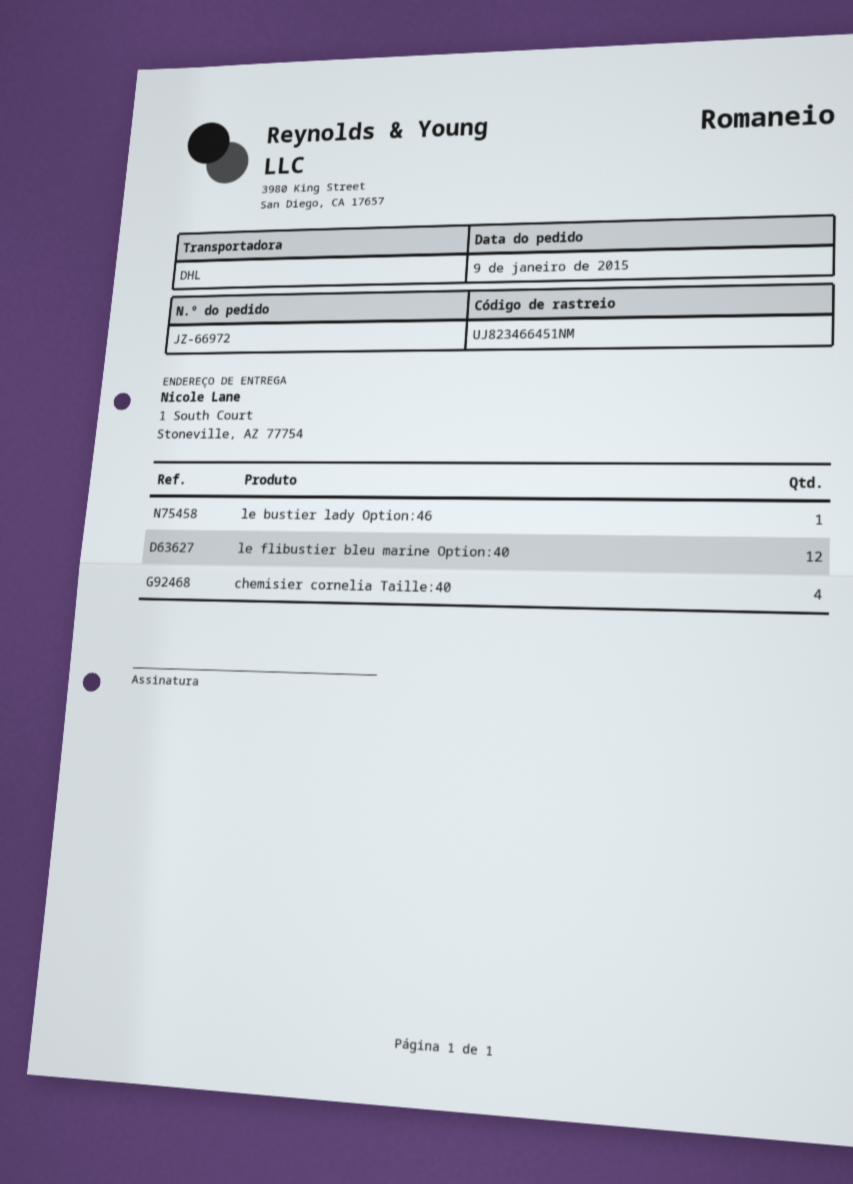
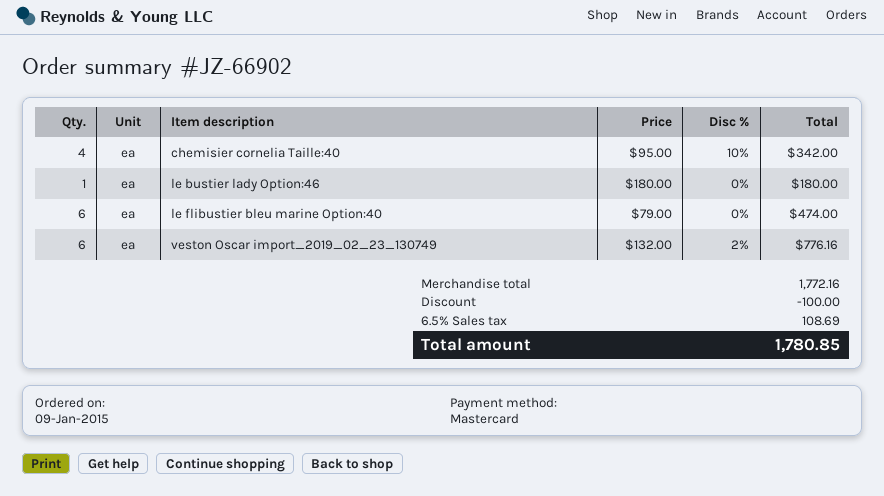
order number: JZ-66972 -> JZ-66902
le flibustier bleu marine Option:40: 12 -> 6
veston Oscar import_2019_02_23_130749: none -> 6

